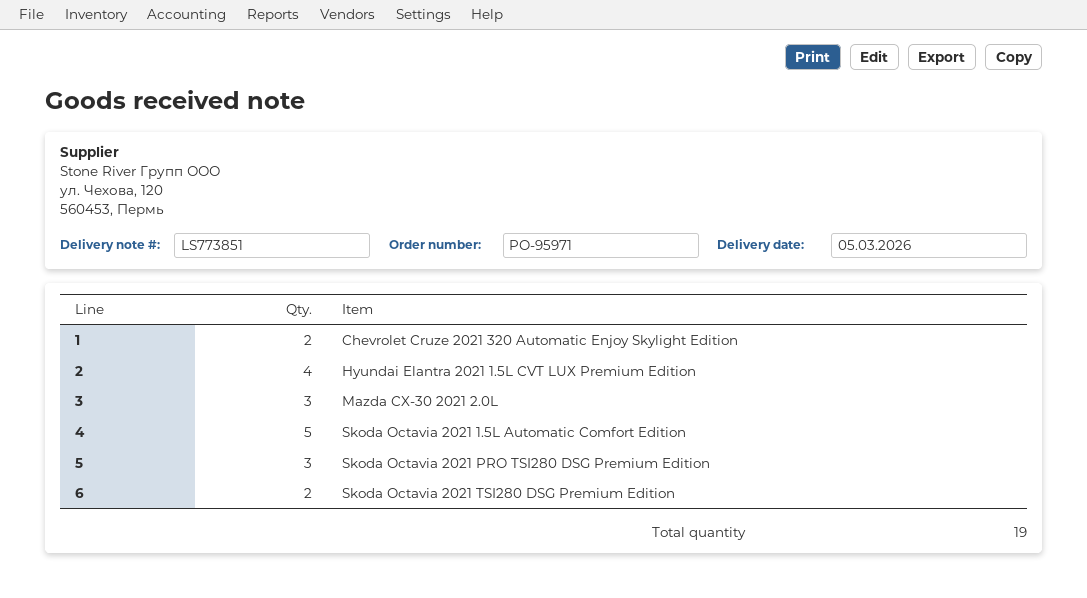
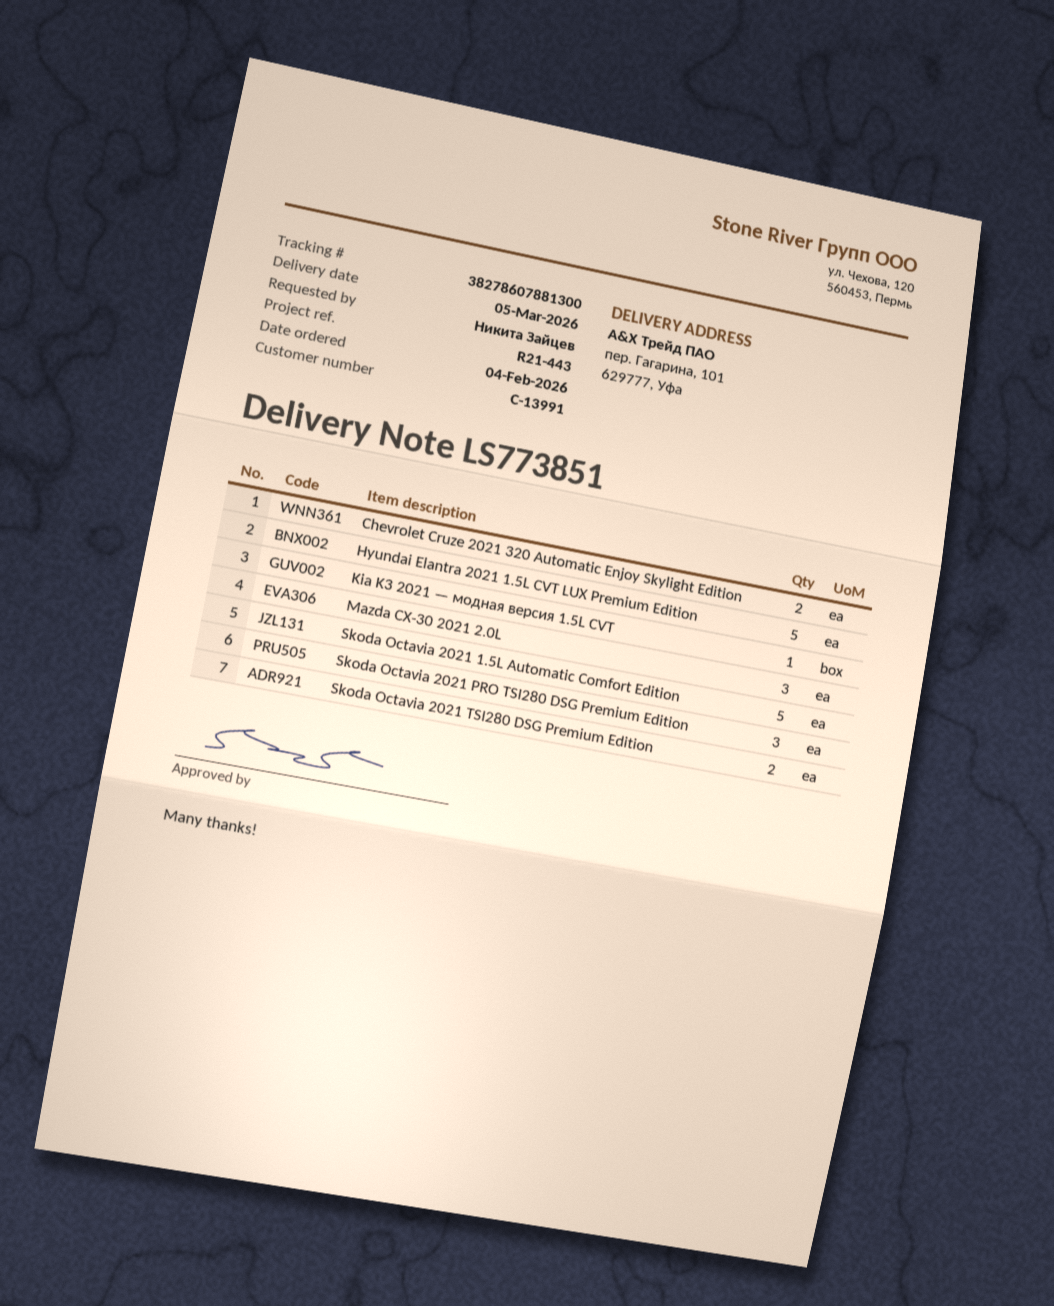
Hyundai Elantra 2021 1.5L CVT LUX Premium Edition: 4 -> 5
Kia K3 2021 — модная версия 1.5L CVT: none -> 1

